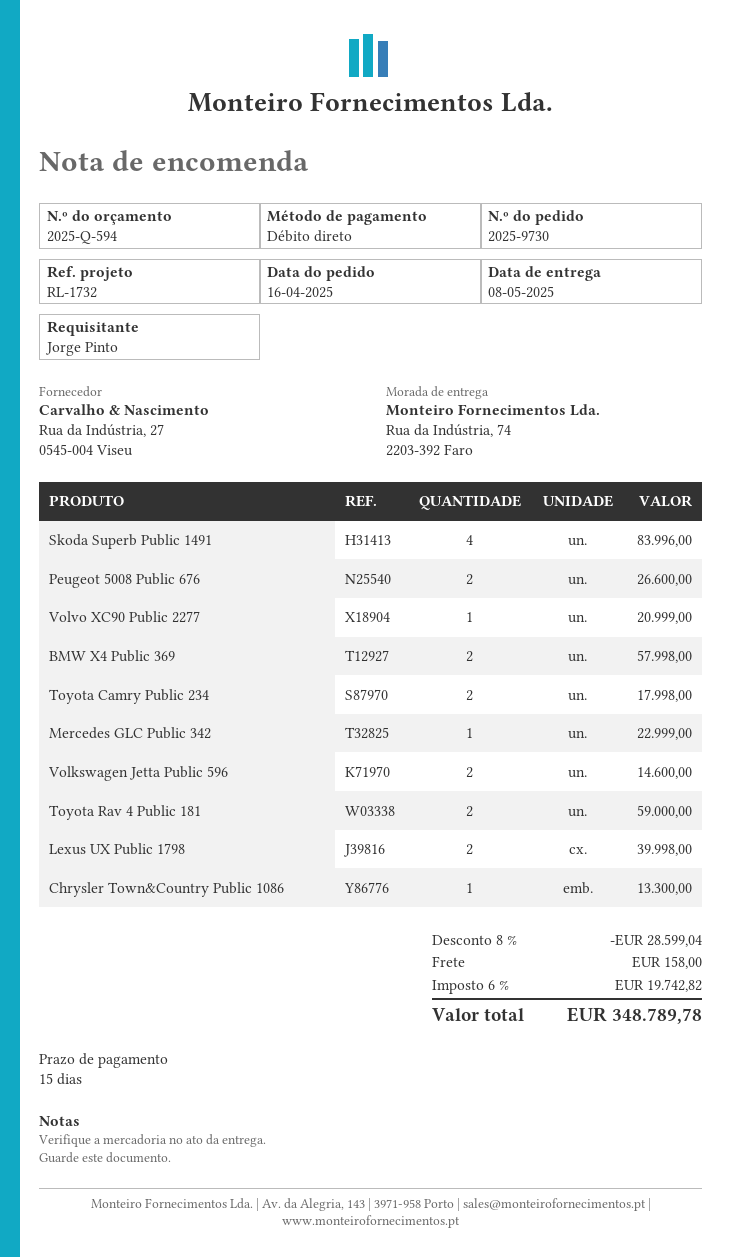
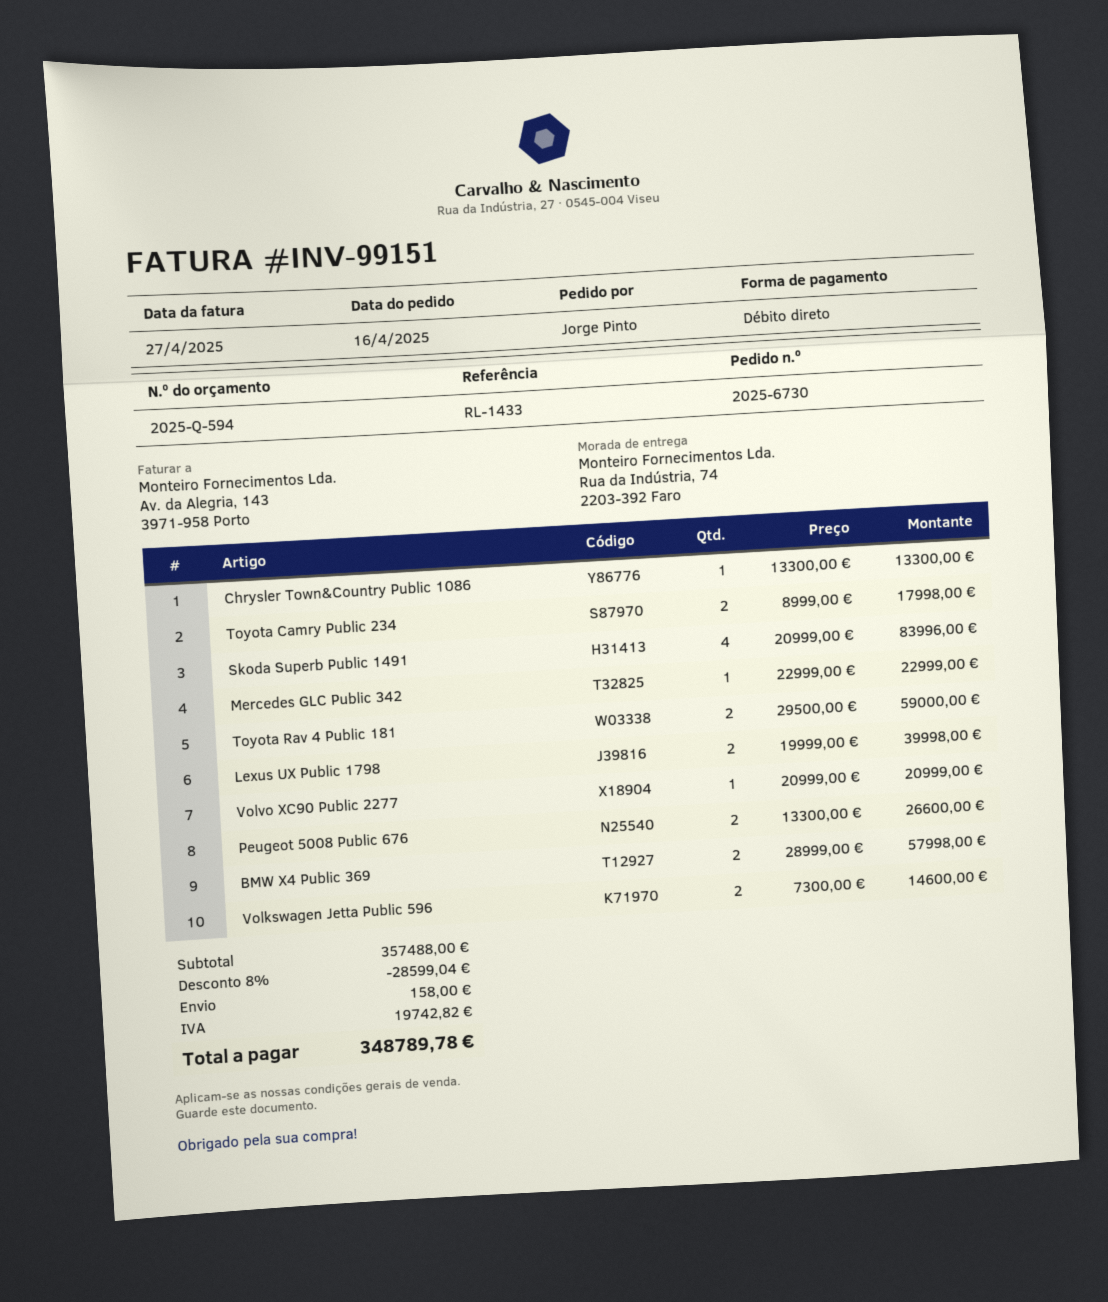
order number: 2025-9730 -> 2025-6730
reference: RL-1732 -> RL-1433

